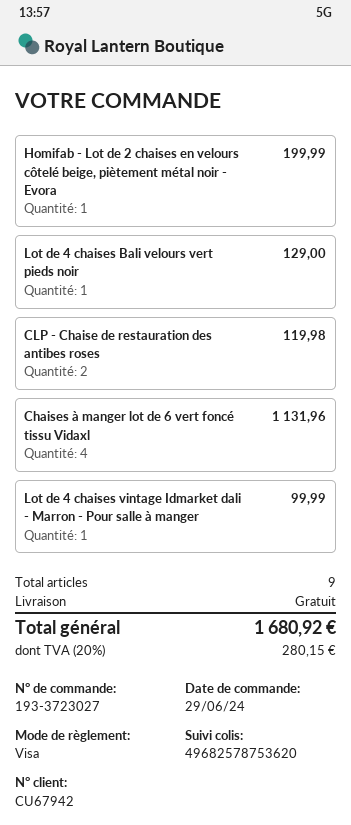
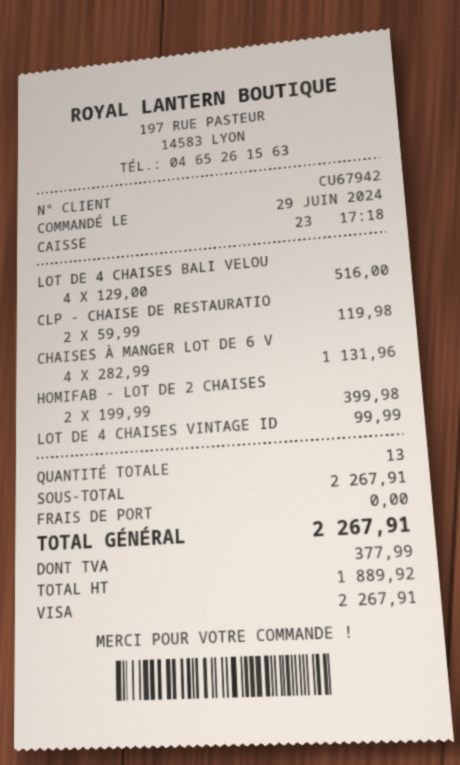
Homifab - Lot de 2 chaises en velours côtelé beige, piètement métal noir - Evora: 1 for 199.99 -> 2 for 399.98
Lot de 4 chaises Bali velours vert pieds noir: 1 for 129.00 -> 4 for 516.00
total quantity: 9 -> 13
tax: 280.15 -> 377.99
total: 1680.92 -> 2267.91

